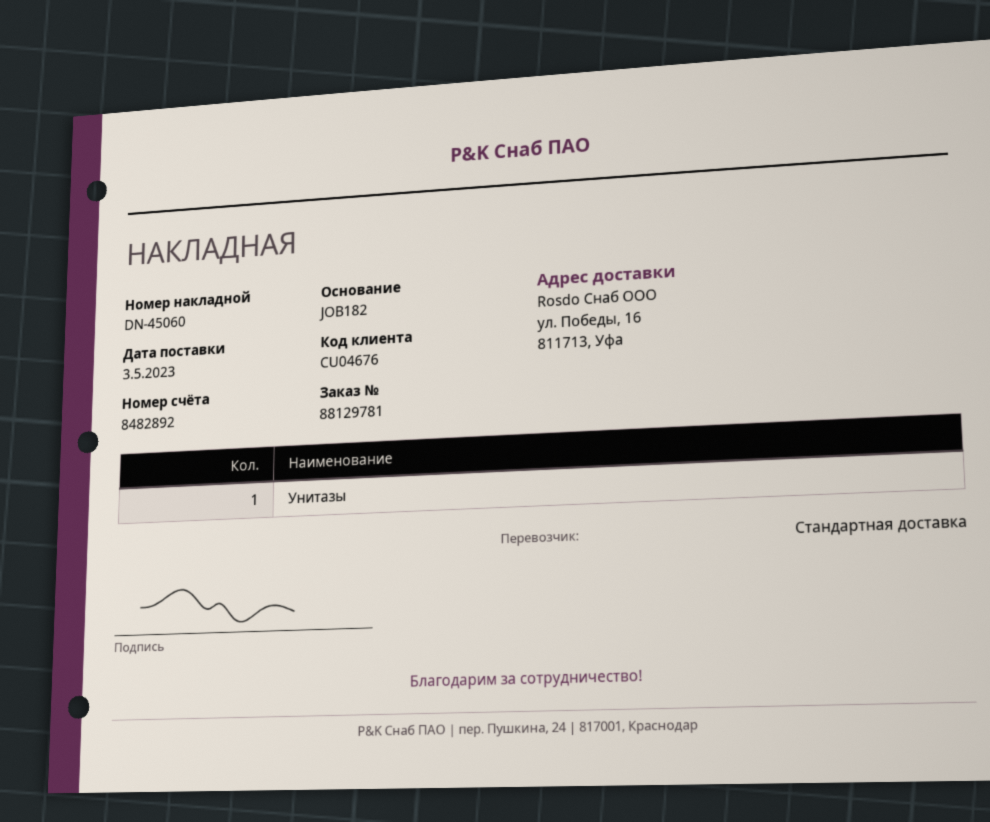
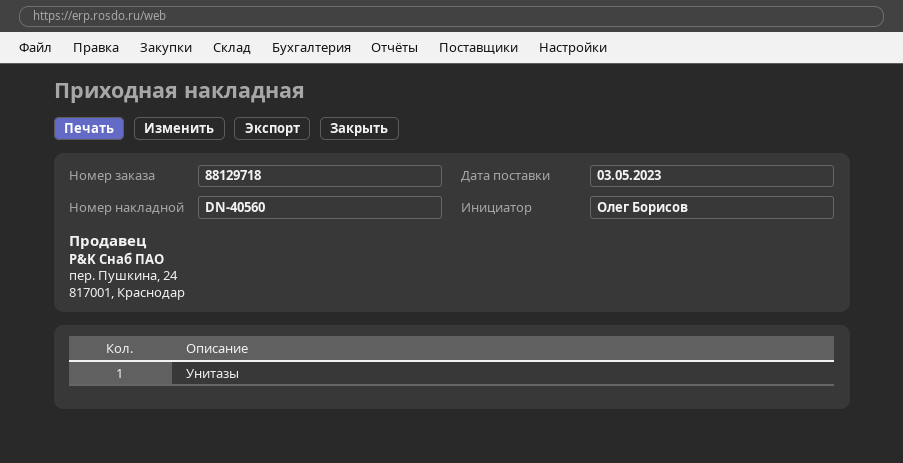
order number: 88129781 -> 88129718
delivery note number: DN-45060 -> DN-40560

